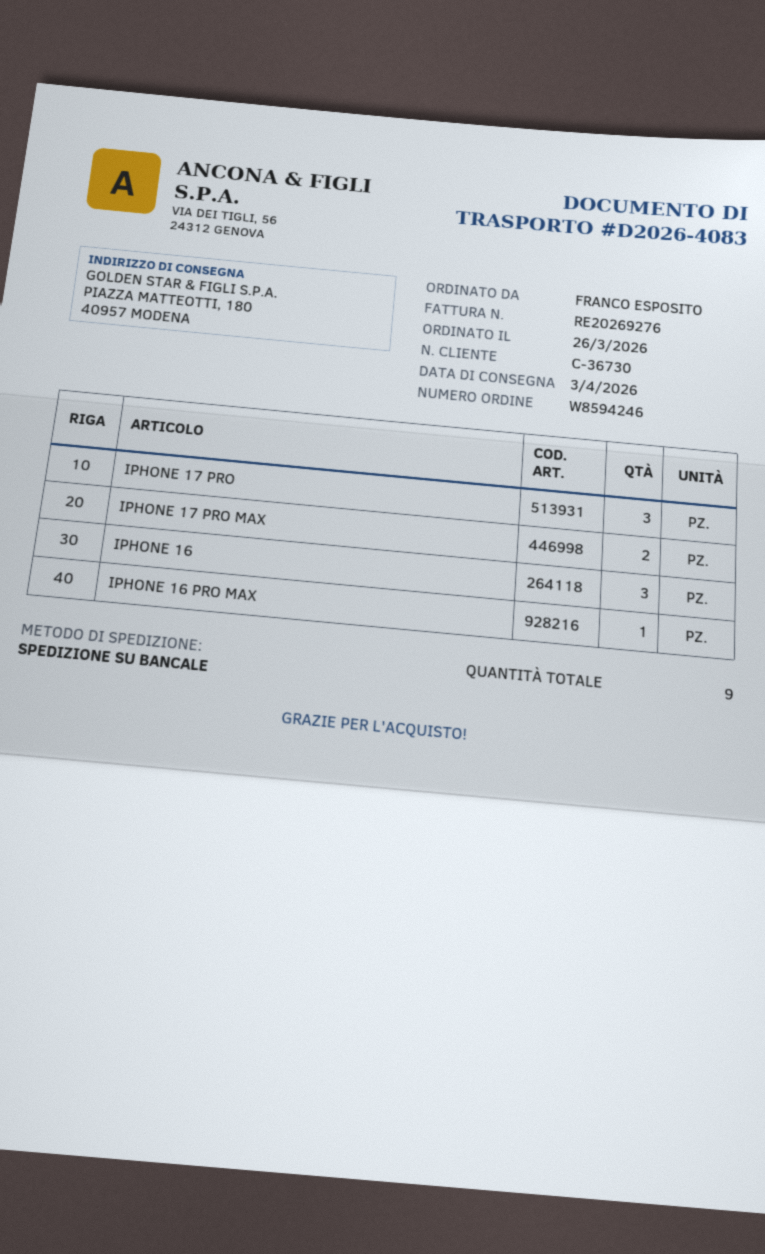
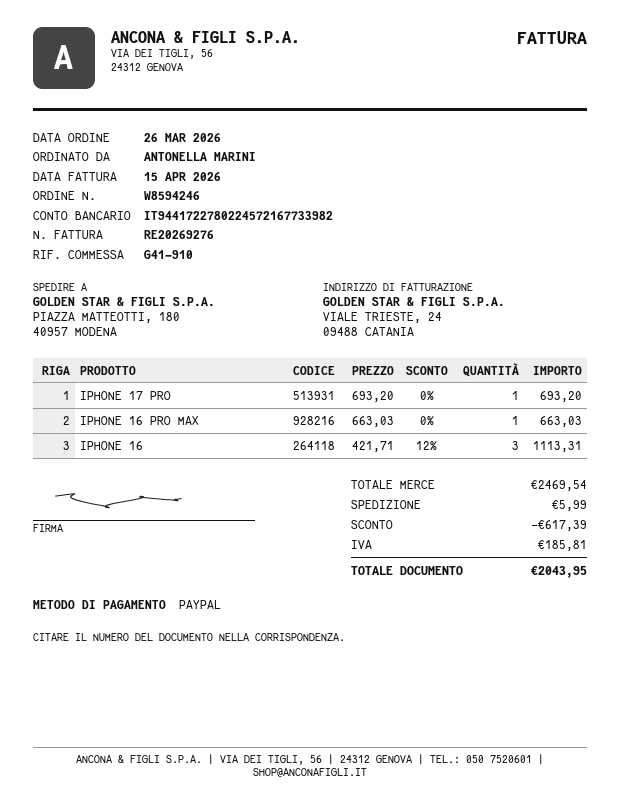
ordered by: FRANCO ESPOSITO -> ANTONELLA MARINI
IPHONE 17 PRO: 3 -> 1
IPHONE 17 PRO MAX: 2 -> none

